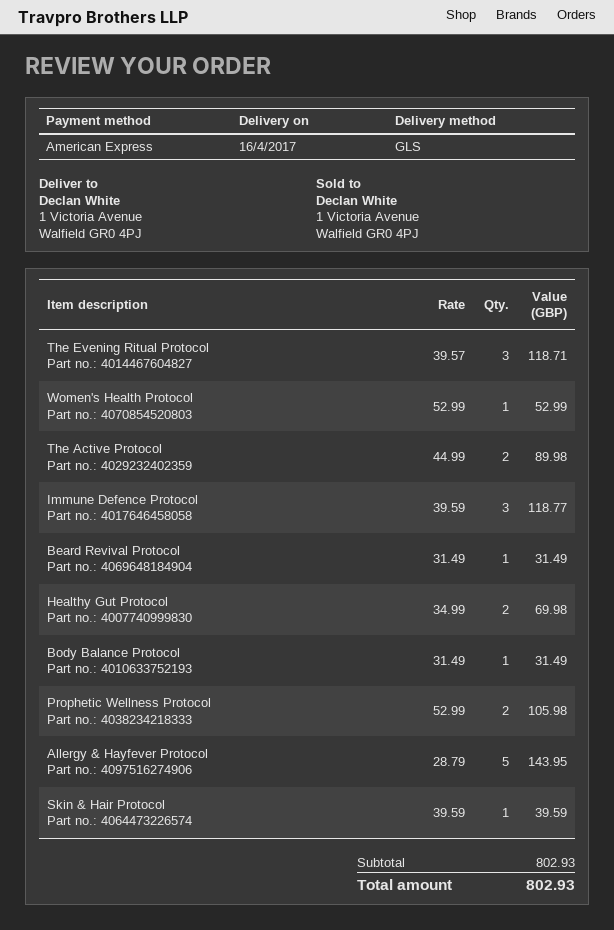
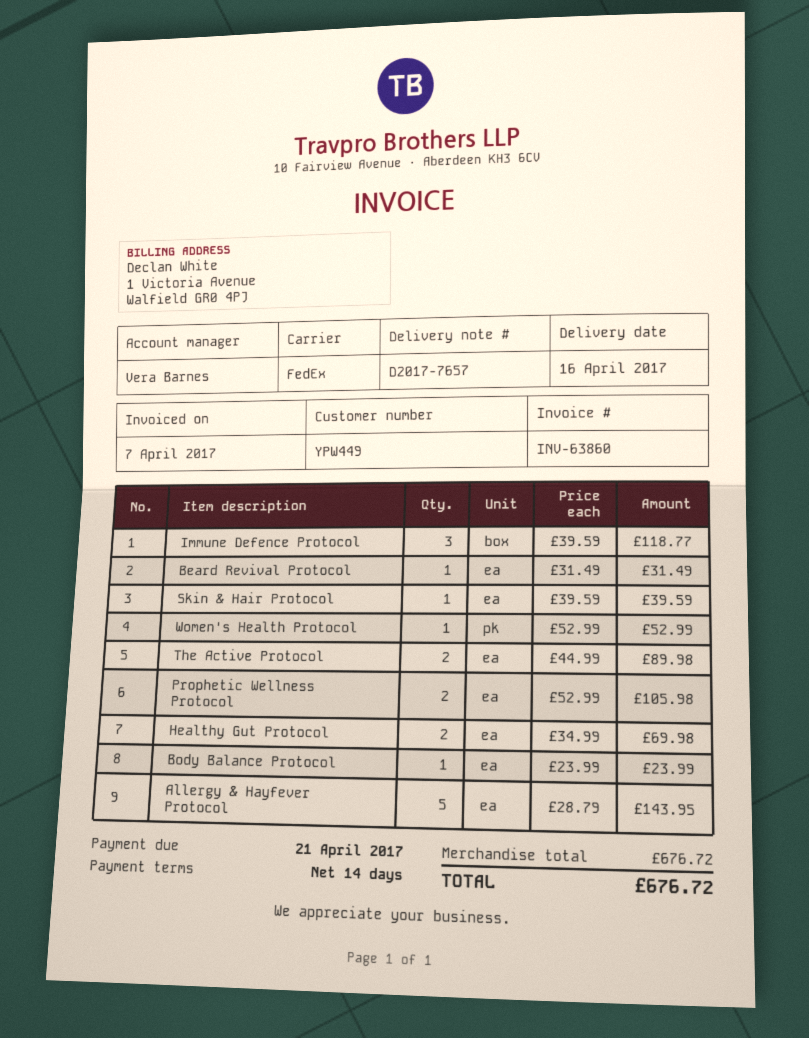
shipping method: GLS -> FedEx
The Evening Ritual Protocol: 3 x 39.57 = 118.71 -> none
Body Balance Protocol: 1 x 31.49 = 31.49 -> 1 x 23.99 = 23.99
subtotal: 802.93 -> 676.72
total: 802.93 -> 676.72

